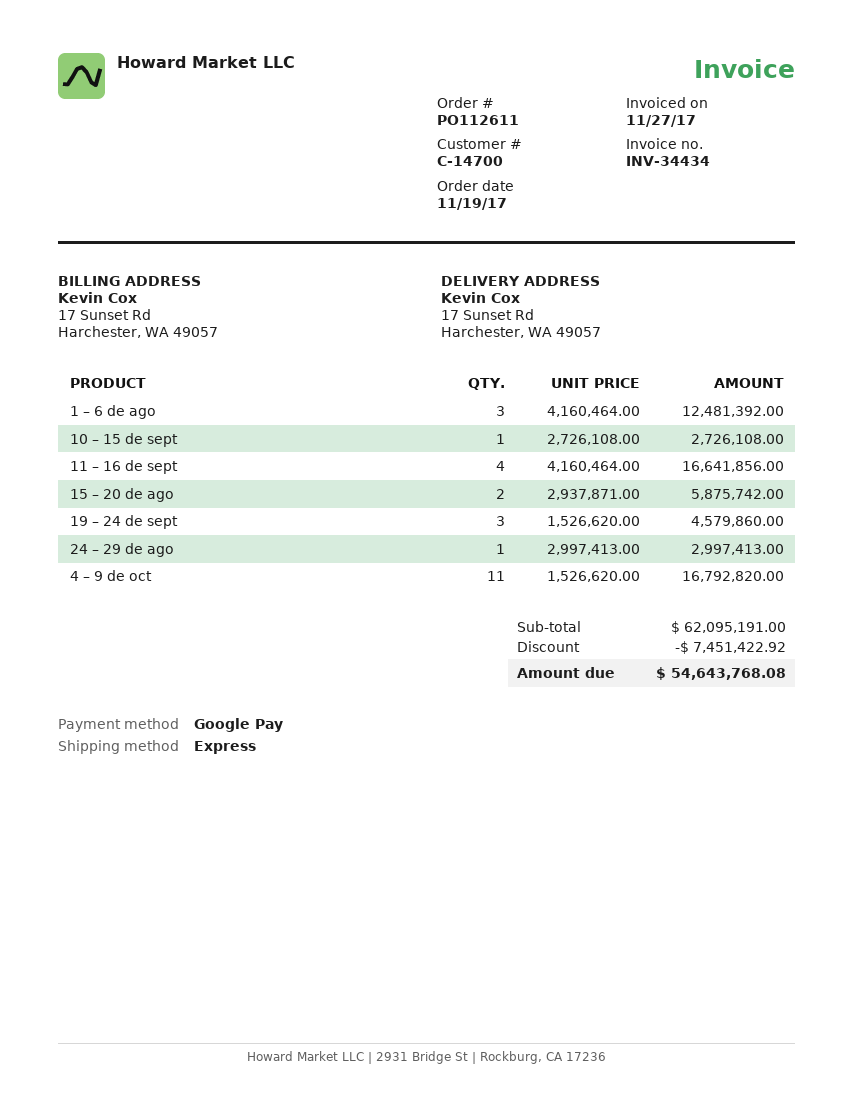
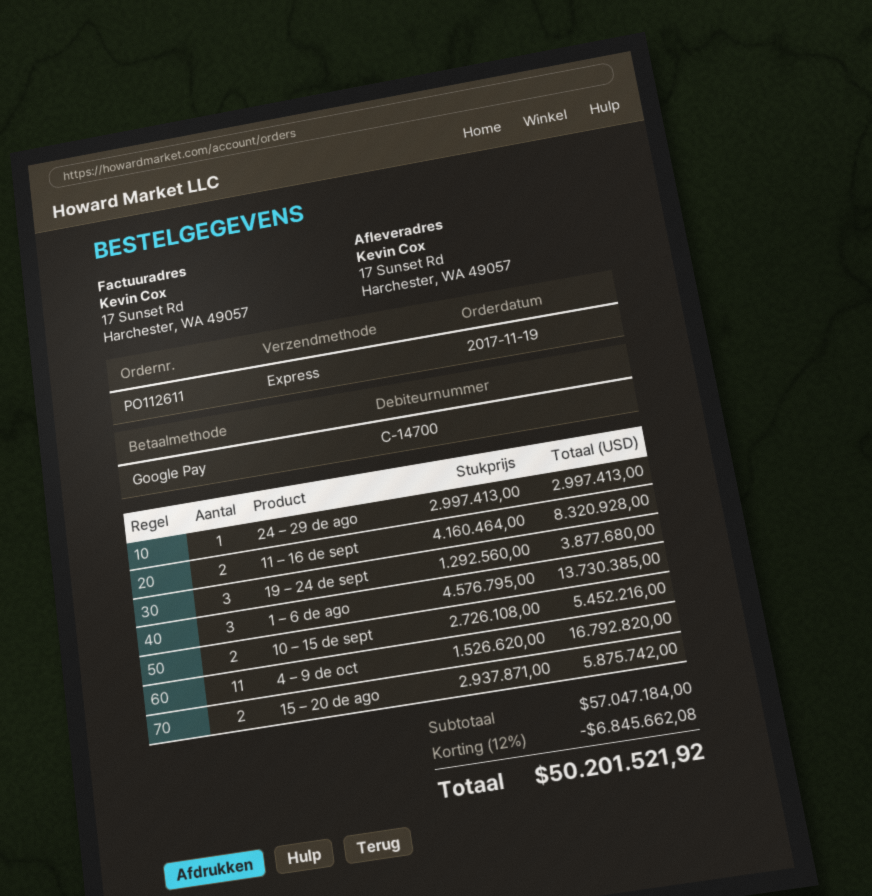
1 – 6 de ago: 3 x 4160464.00 = 12481392.00 -> 3 x 4576795.00 = 13730385.00
10 – 15 de sept: 1 x 2726108.00 = 2726108.00 -> 2 x 2726108.00 = 5452216.00
11 – 16 de sept: 4 x 4160464.00 = 16641856.00 -> 2 x 4160464.00 = 8320928.00
19 – 24 de sept: 3 x 1526620.00 = 4579860.00 -> 3 x 1292560.00 = 3877680.00
subtotal: 62095191.00 -> 57047184.00
discount: 7451422.92 -> 6845662.08
total: 54643768.08 -> 50201521.92

